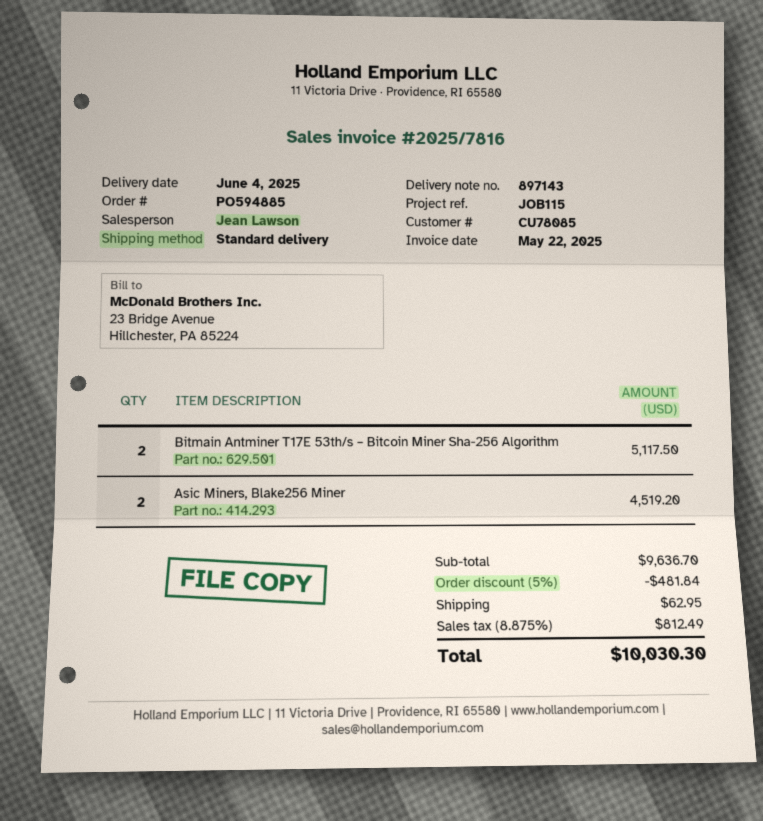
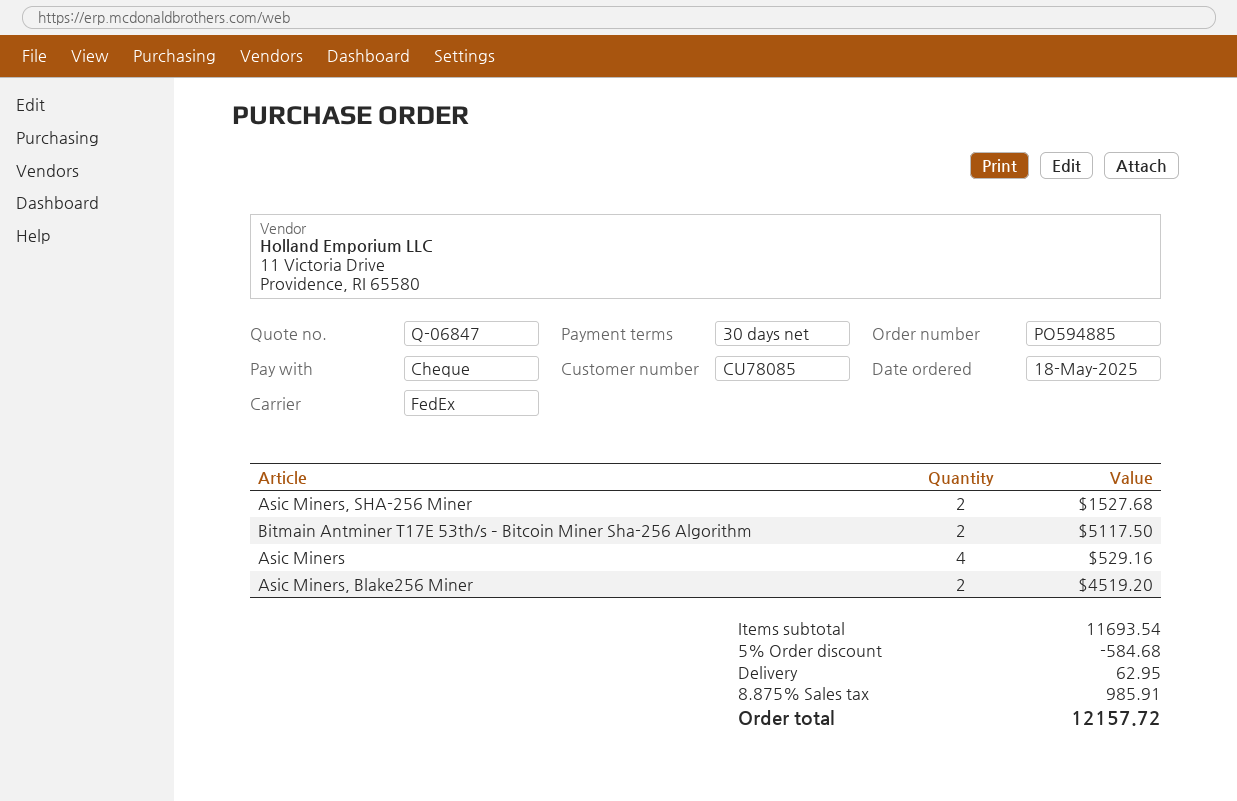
shipping method: standard -> FedEx
Asic Miners, SHA-256 Miner: none -> 2 for 1527.68
Asic Miners: none -> 4 for 529.16
subtotal: 9636.70 -> 11693.54
discount: 5% = 481.84 -> 5% = 584.68
tax: 8.875% = 812.49 -> 8.875% = 985.91
total: 10030.30 -> 12157.72

